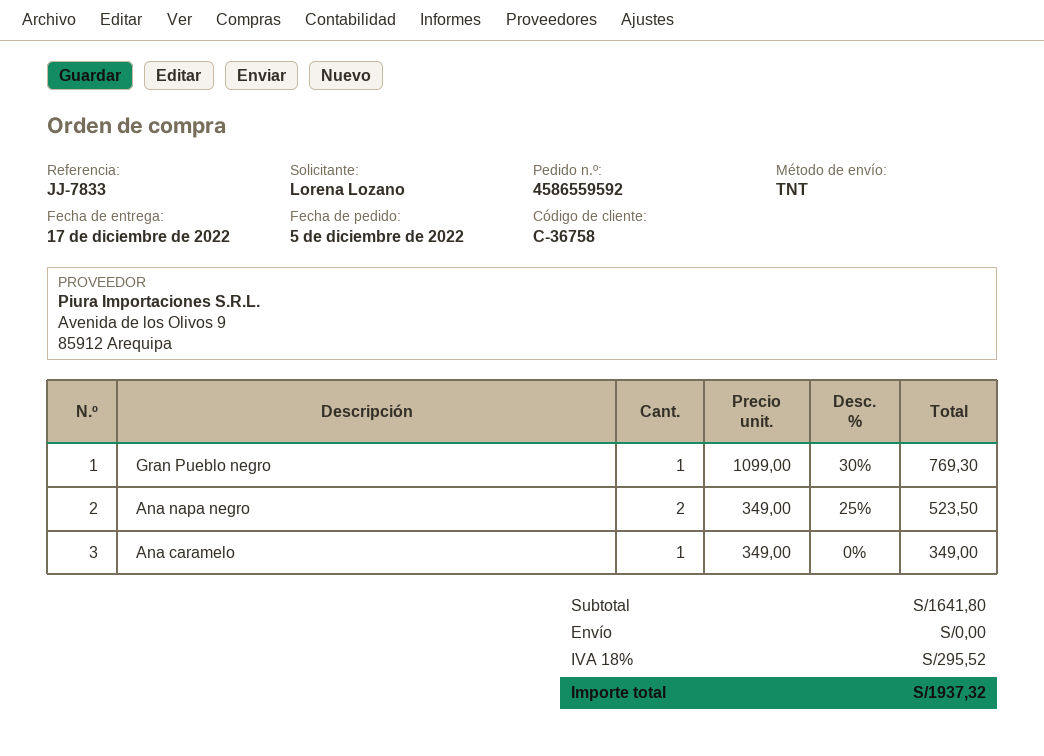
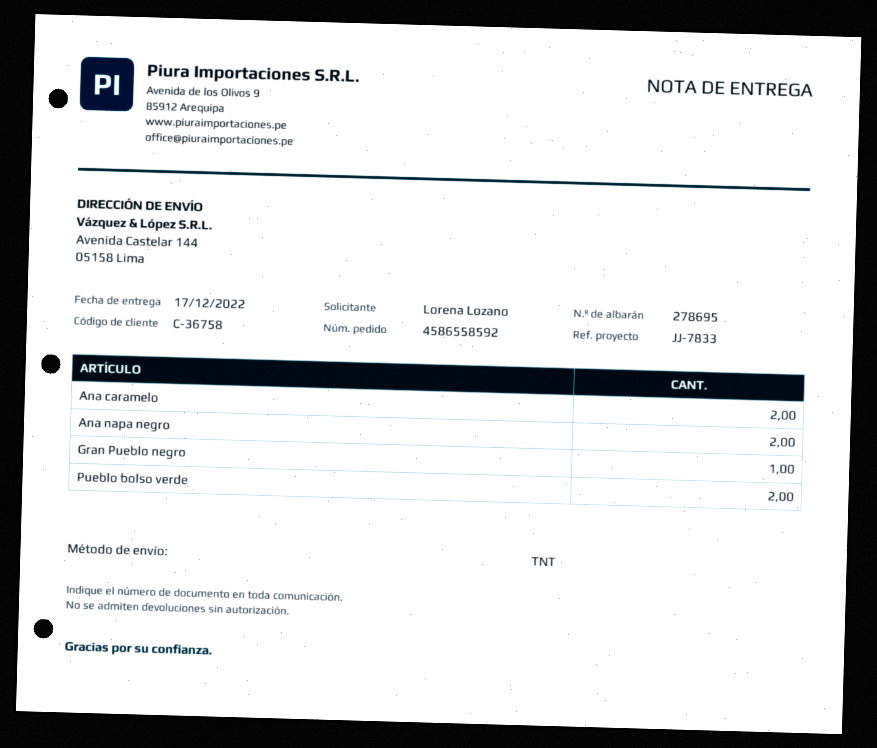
order number: 4586559592 -> 4586558592
Ana caramelo: 1 -> 2
Pueblo bolso verde: none -> 2

